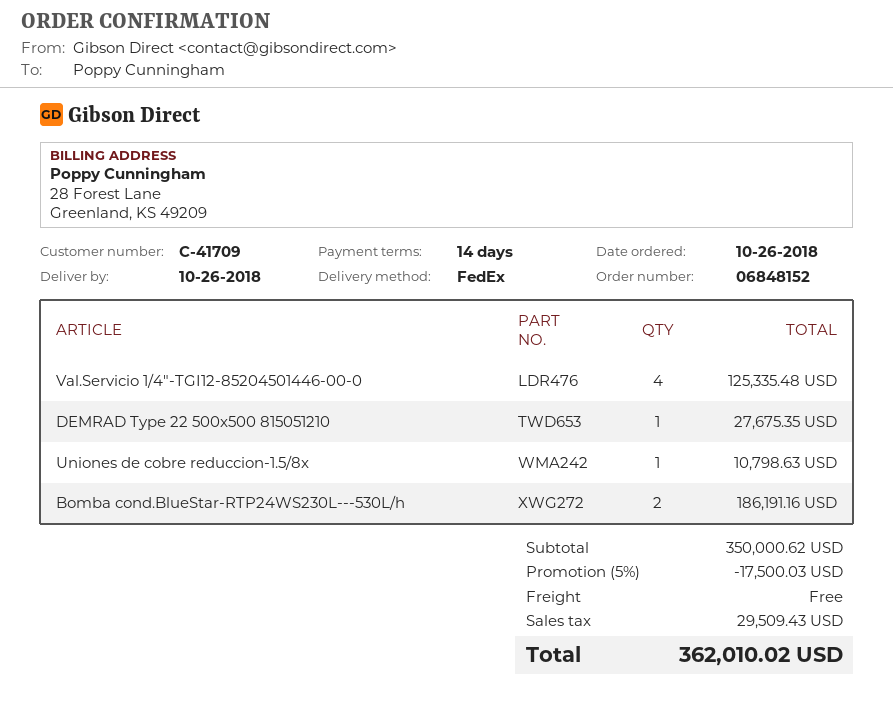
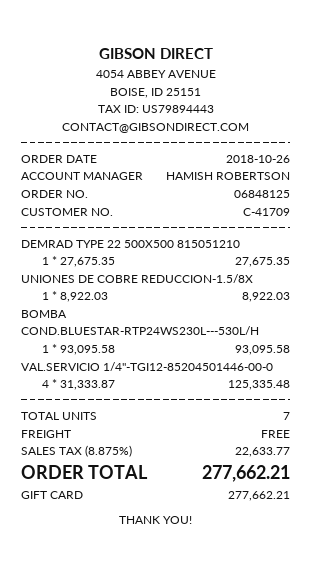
order number: 06848152 -> 06848125
Uniones de cobre reduccion-1.5/8x: 1 for 10798.63 -> 1 for 8922.03
Bomba cond.BlueStar-RTP24WS230L---530L/h: 2 for 186191.16 -> 1 for 93095.58
discount: 5% = 17500.03 -> none
tax: 29509.43 -> 22633.77
total: 362010.02 -> 277662.21

